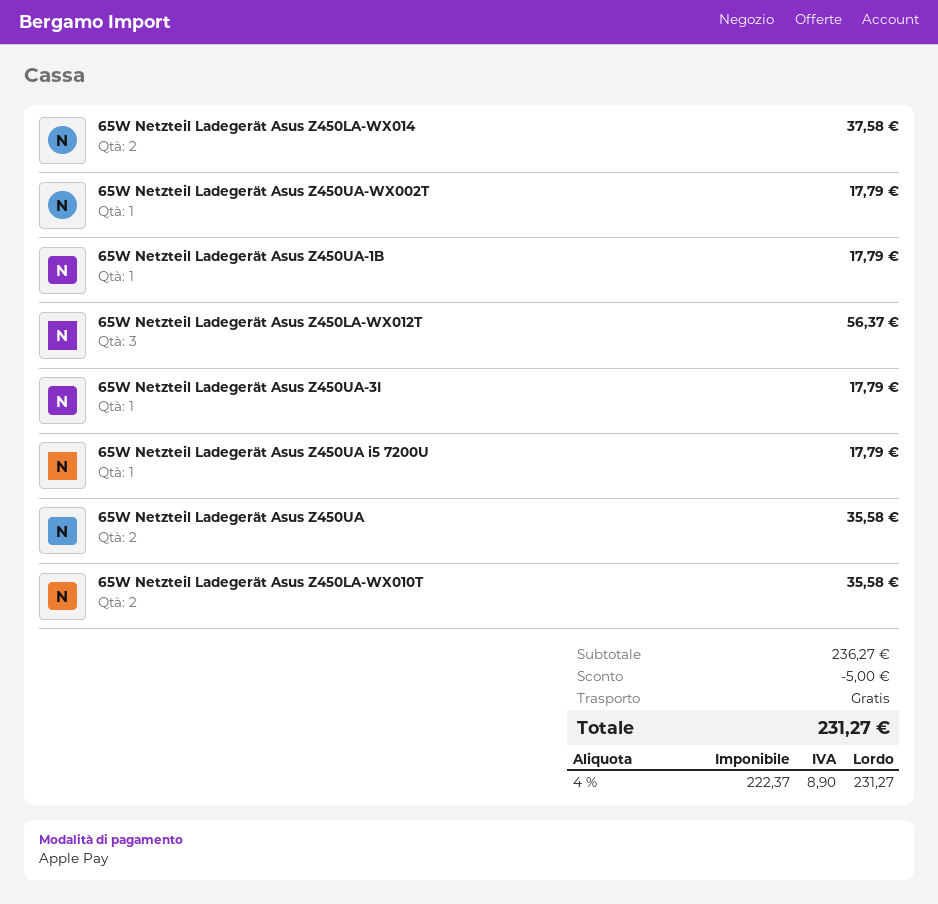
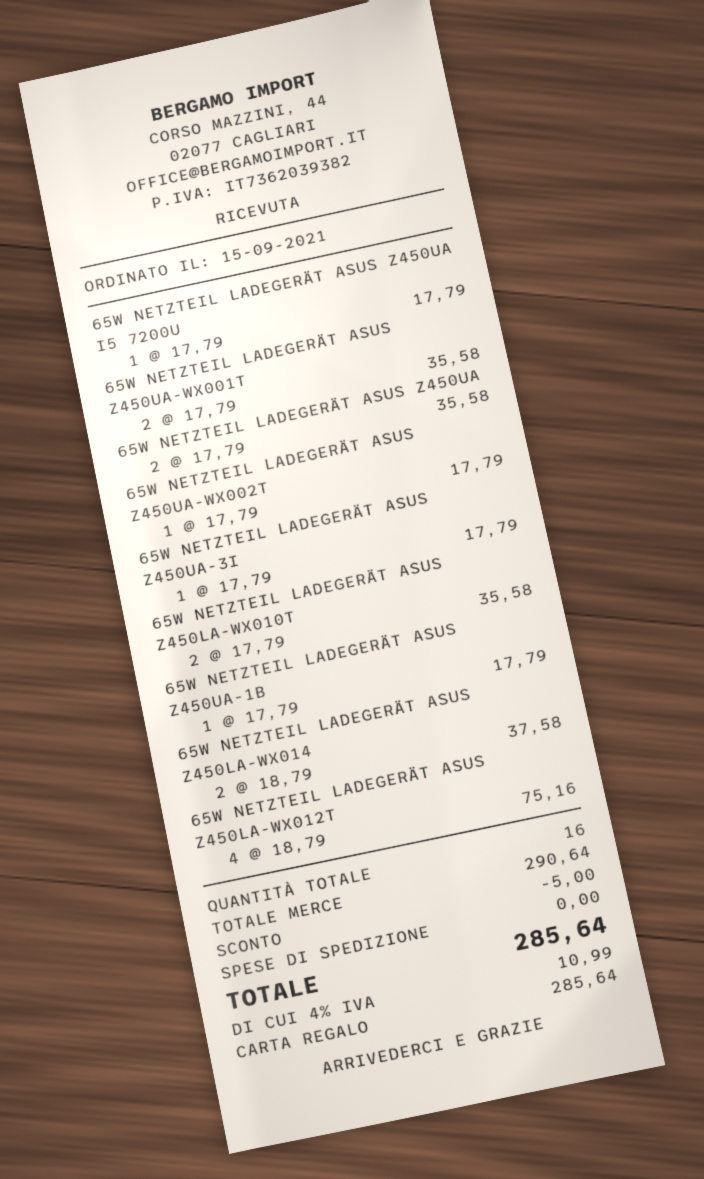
payment method: Apple Pay -> gift card
65W Netzteil Ladegerät Asus Z450LA-WX012T: 3 for 56.37 -> 4 for 75.16
65W NETZTEIL LADEGERÄT ASUS Z450UA-WX001T: none -> 2 for 35.58
subtotal: 236.27 -> 290.64
tax: 4% = 8.90 -> 4% = 10.99
total: 231.27 -> 285.64

